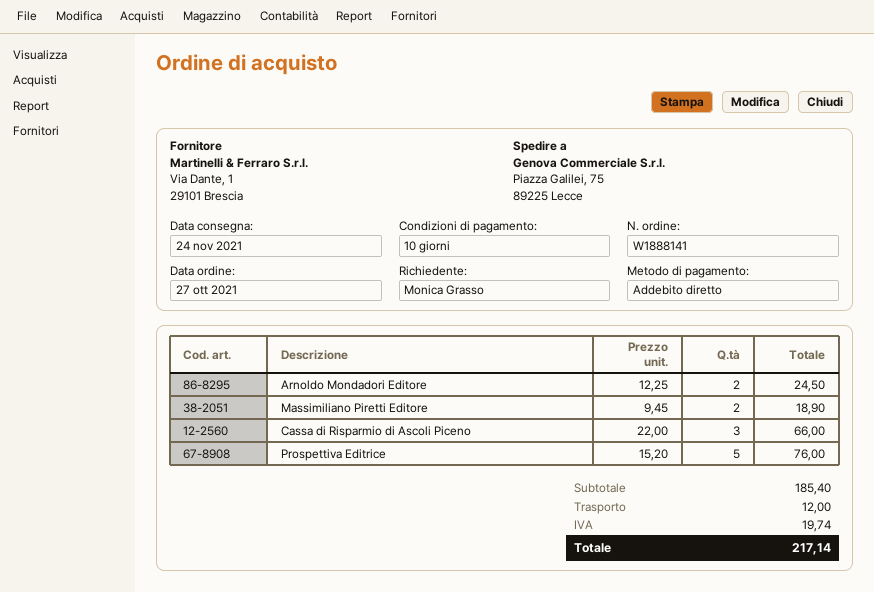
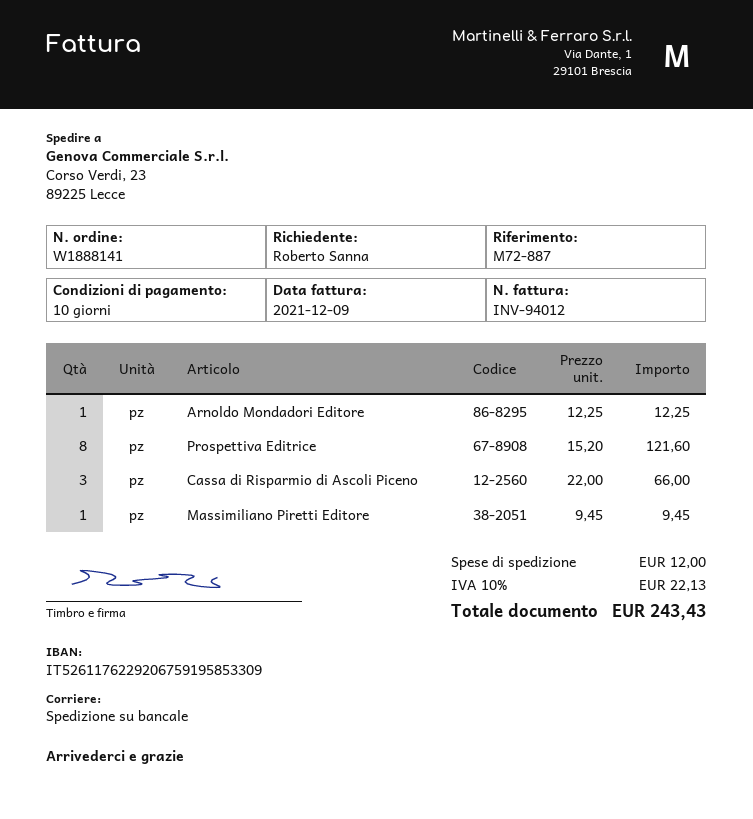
ordered by: Monica Grasso -> Roberto Sanna
ship to: Piazza Galilei, 75, 89225 Lecce -> Corso Verdi, 23, 89225 Lecce
Arnoldo Mondadori Editore: 2 x 12.25 = 24.50 -> 1 x 12.25 = 12.25
Massimiliano Piretti Editore: 2 x 9.45 = 18.90 -> 1 x 9.45 = 9.45
Prospettiva Editrice: 5 x 15.20 = 76.00 -> 8 x 15.20 = 121.60
tax: 19.74 -> 22.13
total: 217.14 -> 243.43

